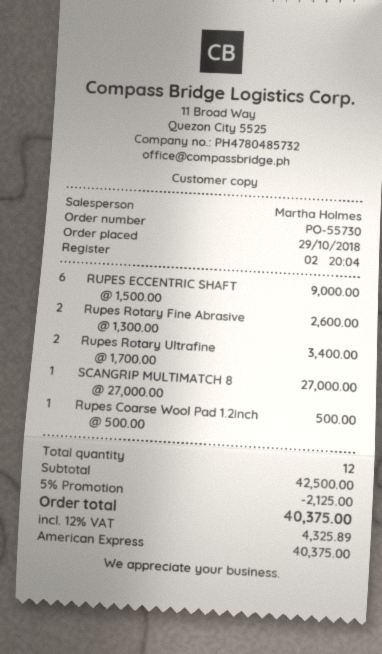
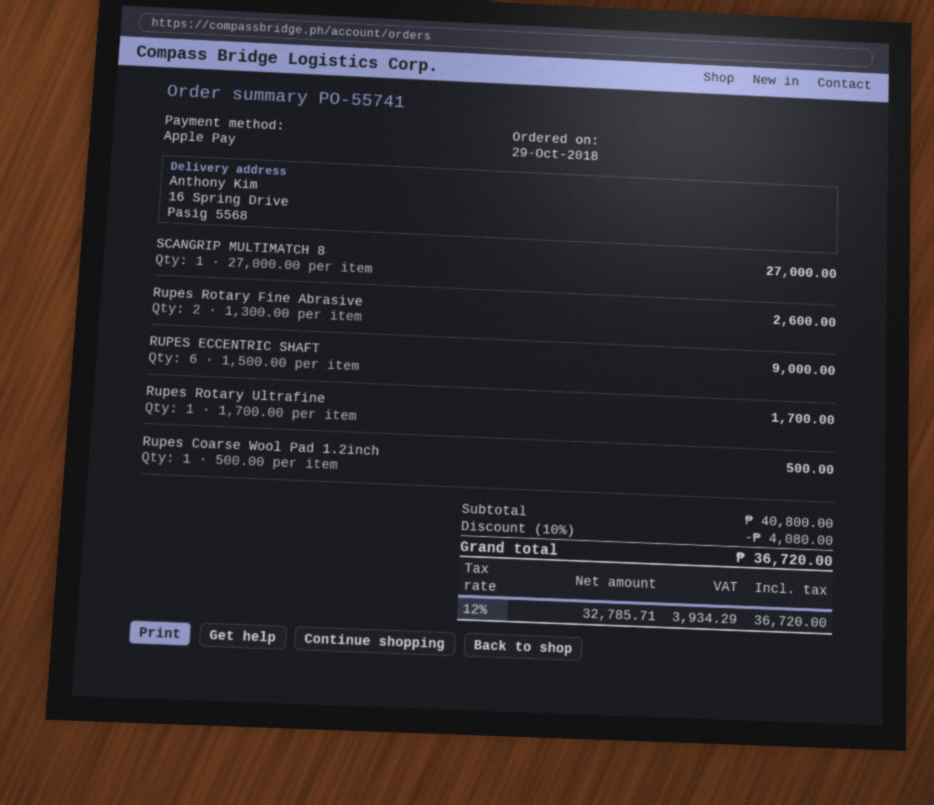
order number: PO-55730 -> PO-55741
payment method: American Express -> Apple Pay
Rupes Rotary Ultrafine: 2 x 1700.00 = 3400.00 -> 1 x 1700.00 = 1700.00
subtotal: 42500.00 -> 40800.00
discount: 5% = 2125.00 -> 10% = 4080.00
tax: 12% = 4325.89 -> 12% = 3934.29
total: 40375.00 -> 36720.00

